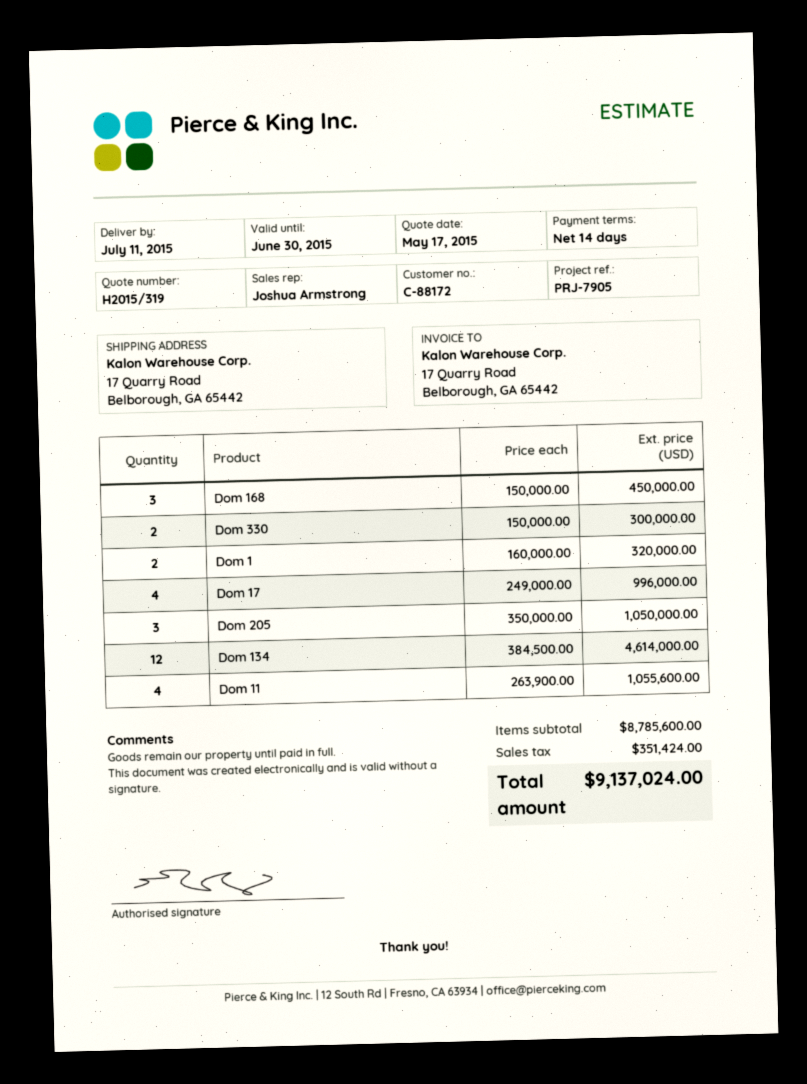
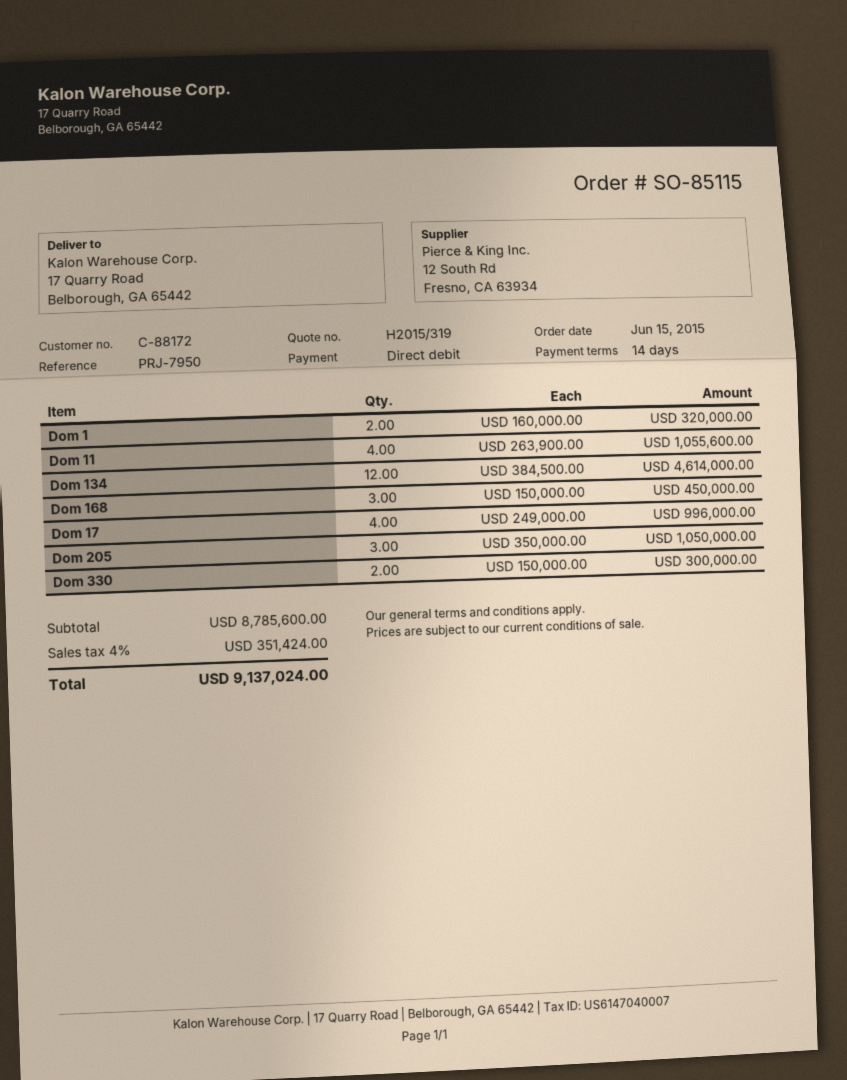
reference: PRJ-7905 -> PRJ-7950

